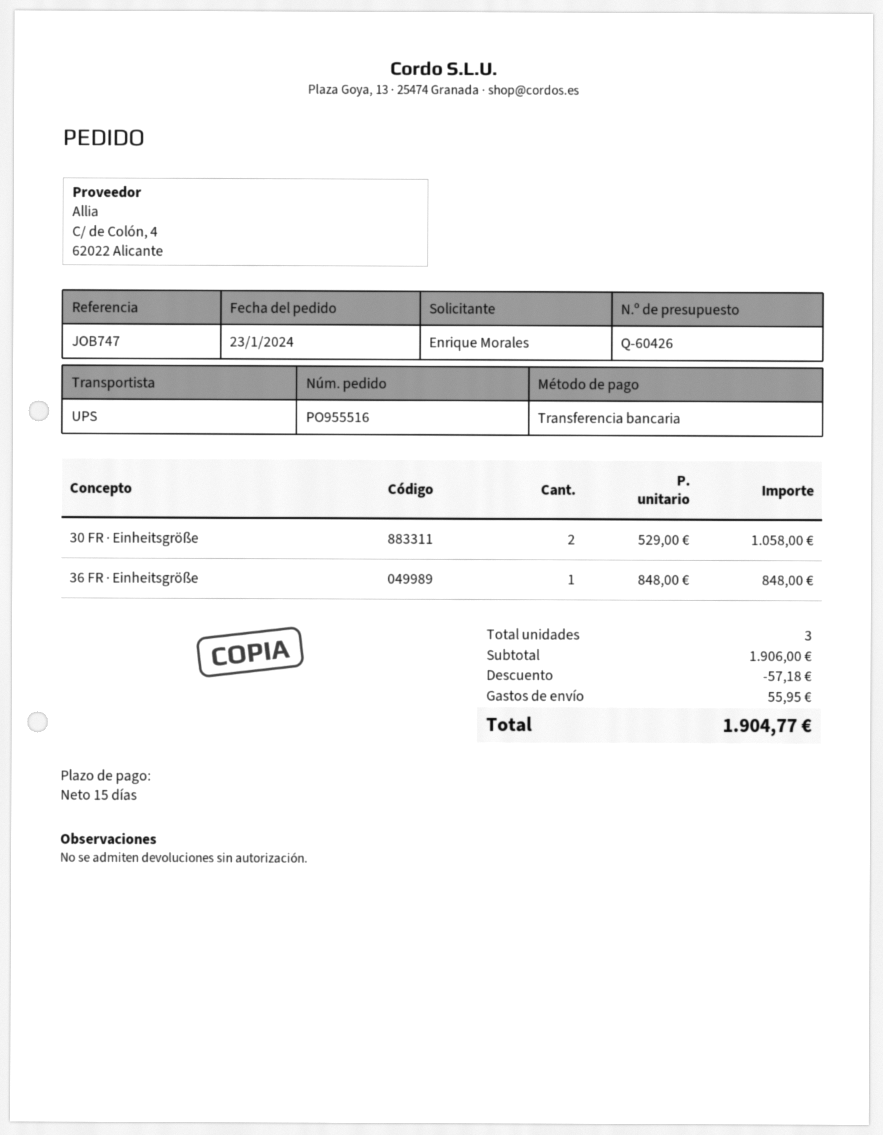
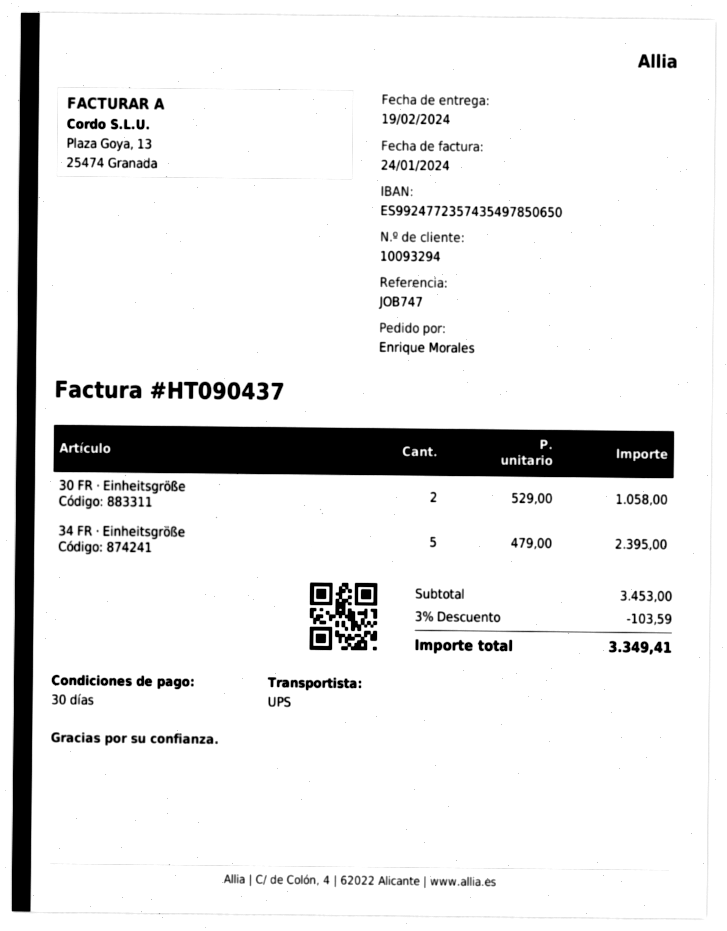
payment terms: 15 days -> 30 days
36 FR · Einheitsgröße: 1 x 848.00 = 848.00 -> none
34 FR · Einheitsgröße: none -> 5 x 479.00 = 2395.00
subtotal: 1906.00 -> 3453.00
discount: 57.18 -> 103.59
shipping: 55.95 -> none
total: 1904.77 -> 3349.41

